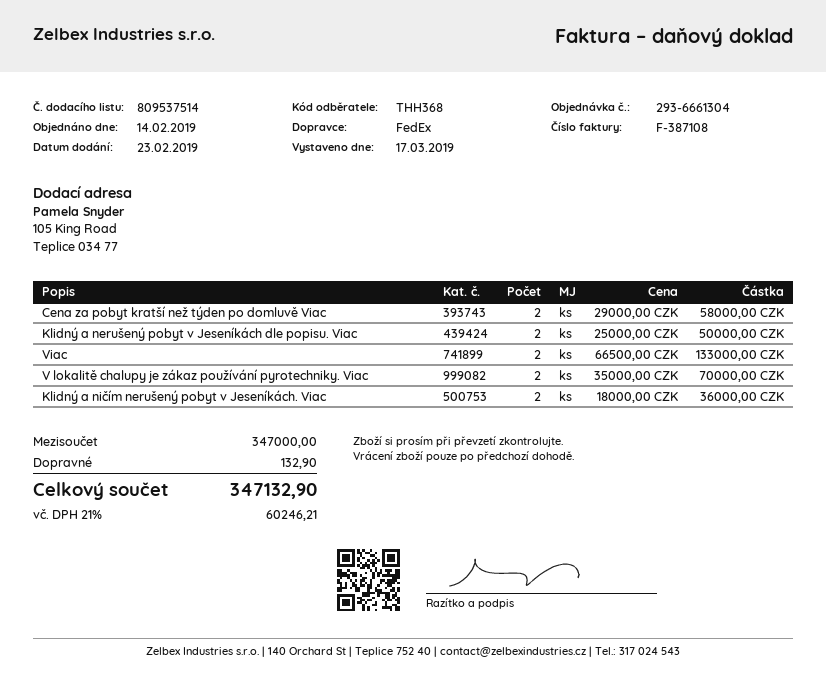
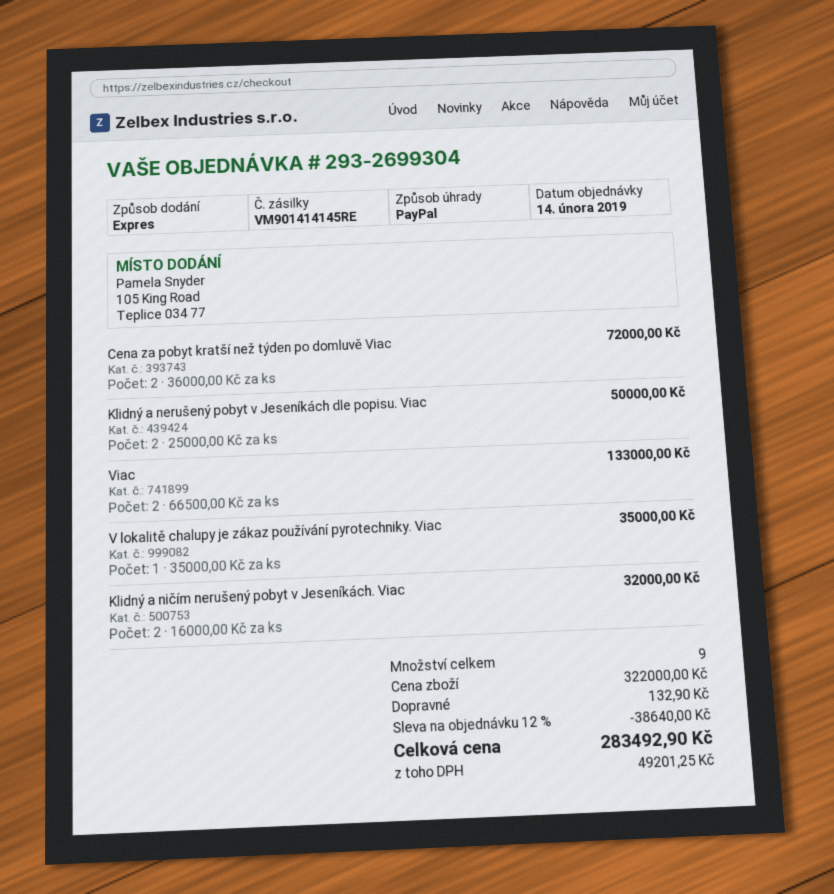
order number: 293-6661304 -> 293-2699304
shipping method: FedEx -> express
Cena za pobyt kratší než týden po domluvě Viac: 2 x 29000.00 = 58000.00 -> 2 x 36000.00 = 72000.00
V lokalitě chalupy je zákaz používání pyrotechniky. Viac: 2 x 35000.00 = 70000.00 -> 1 x 35000.00 = 35000.00
Klidný a ničím nerušený pobyt v Jeseníkách. Viac: 2 x 18000.00 = 36000.00 -> 2 x 16000.00 = 32000.00
subtotal: 347000.00 -> 322000.00
discount: none -> 12% = 38640.00
tax: 60246.21 -> 49201.25
total: 347132.90 -> 283492.90

